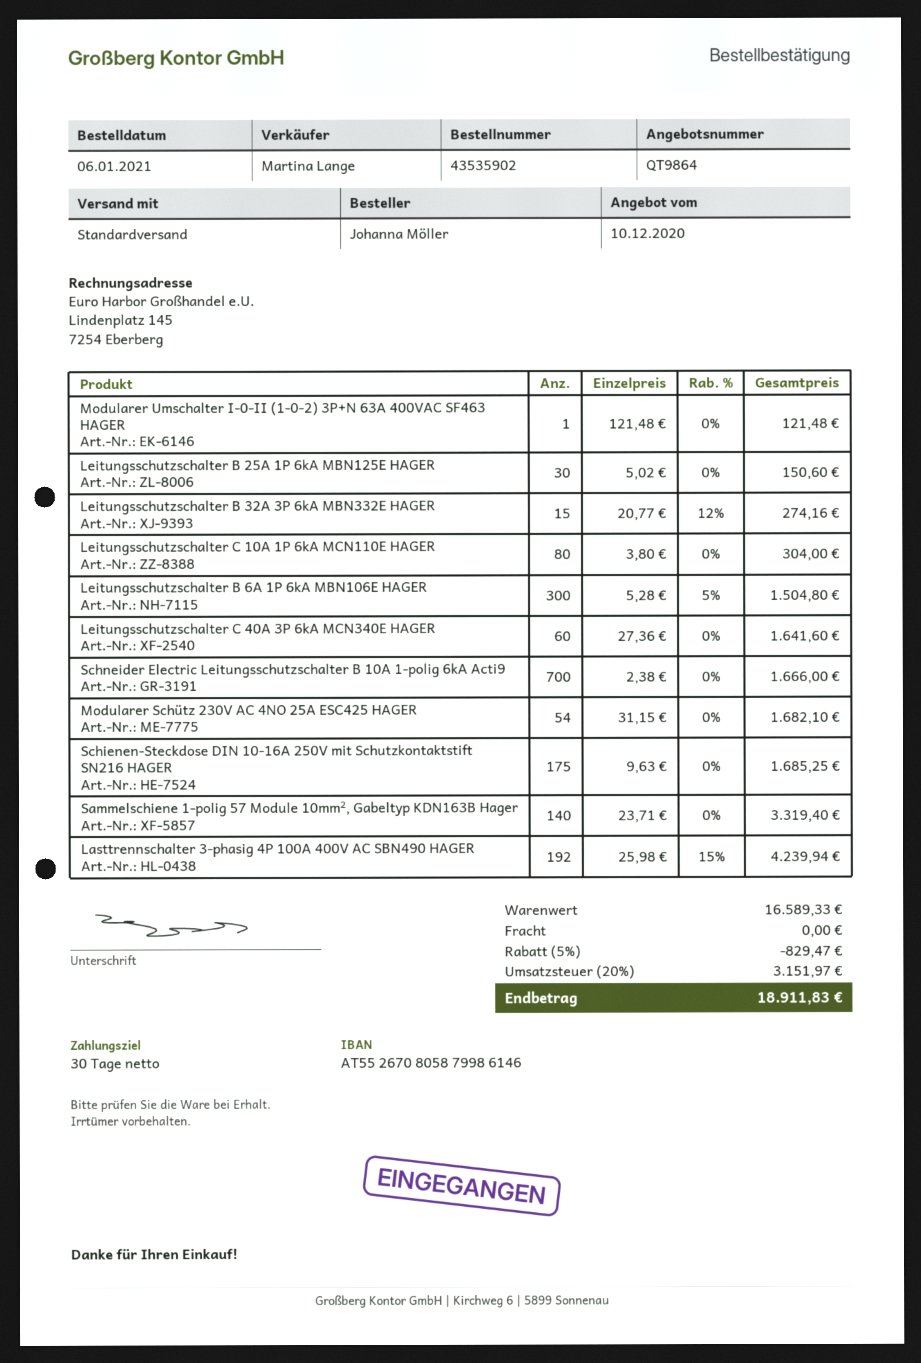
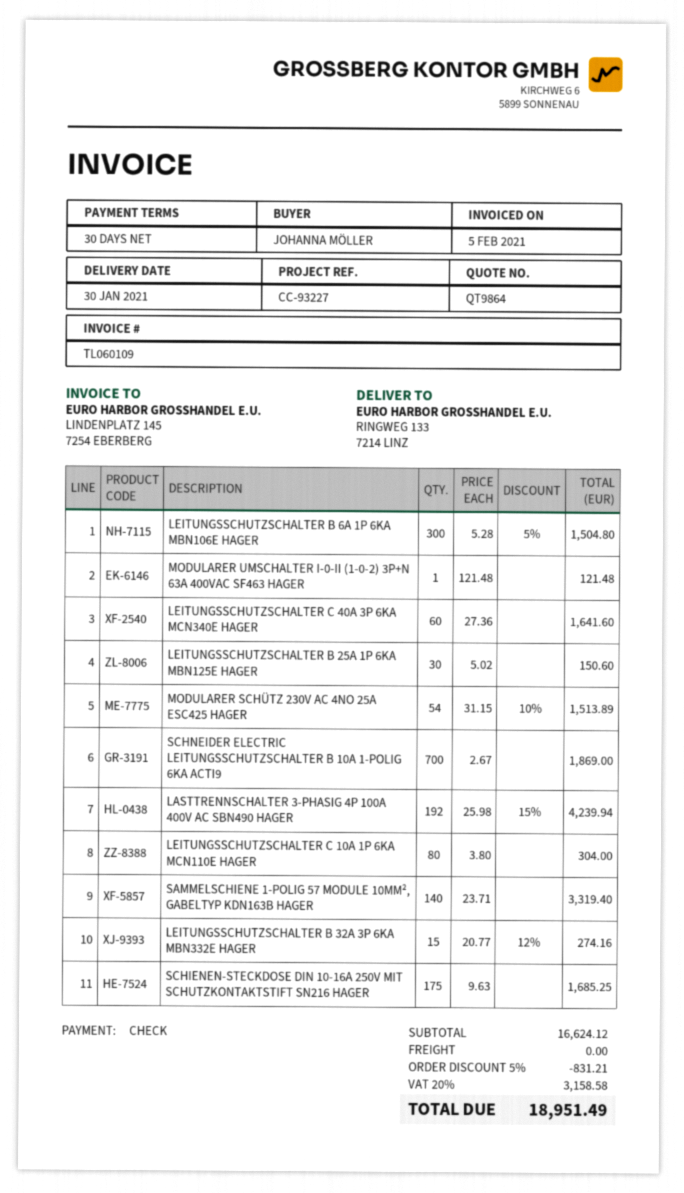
Schneider Electric Leitungsschutzschalter B 10A 1-polig 6kA Acti9: 700 x 2.38 = 1666.00 -> 700 x 2.67 = 1869.00
Modularer Schütz 230V AC 4NO 25A ESC425 HAGER: 54 x 31.15 = 1682.10 -> 54 x 31.15 - 10% = 1513.89
subtotal: 16589.33 -> 16624.12
discount: 5% = 829.47 -> 5% = 831.21
tax: 20% = 3151.97 -> 20% = 3158.58
total: 18911.83 -> 18951.49

